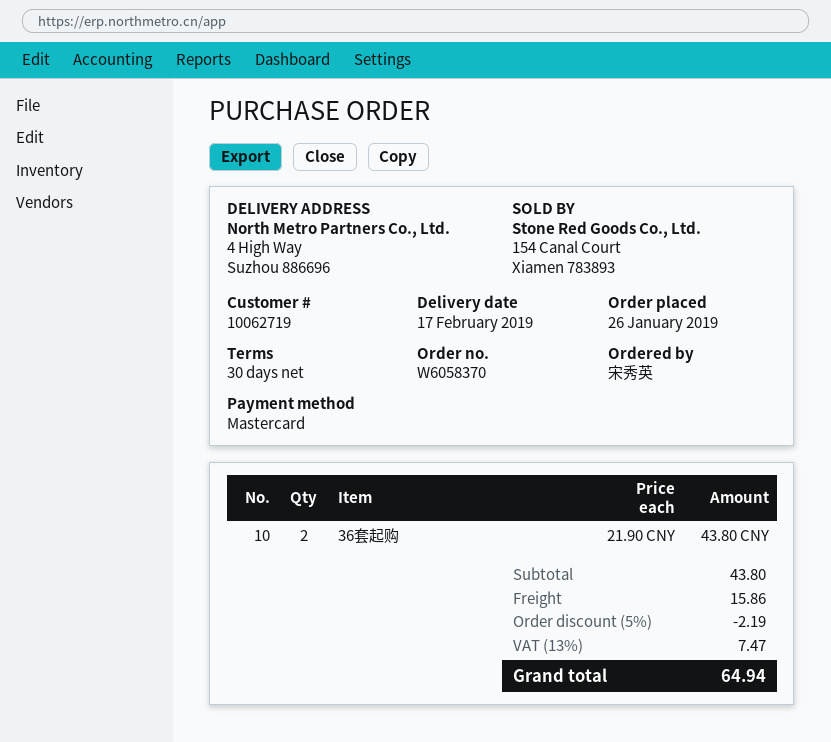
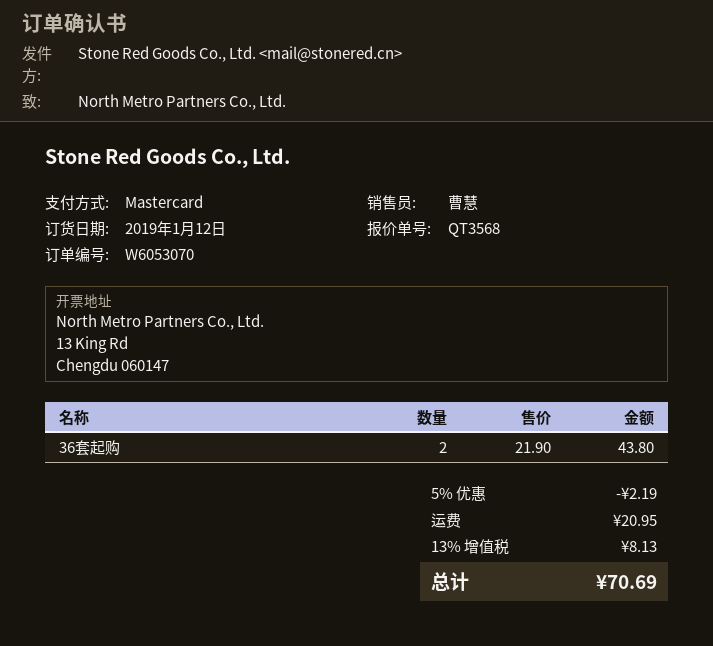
order number: W6058370 -> W6053070
order date: 2019-01-26 -> 2019-01-12
shipping: 15.86 -> 20.95
tax: 13% = 7.47 -> 13% = 8.13
total: 64.94 -> 70.69

